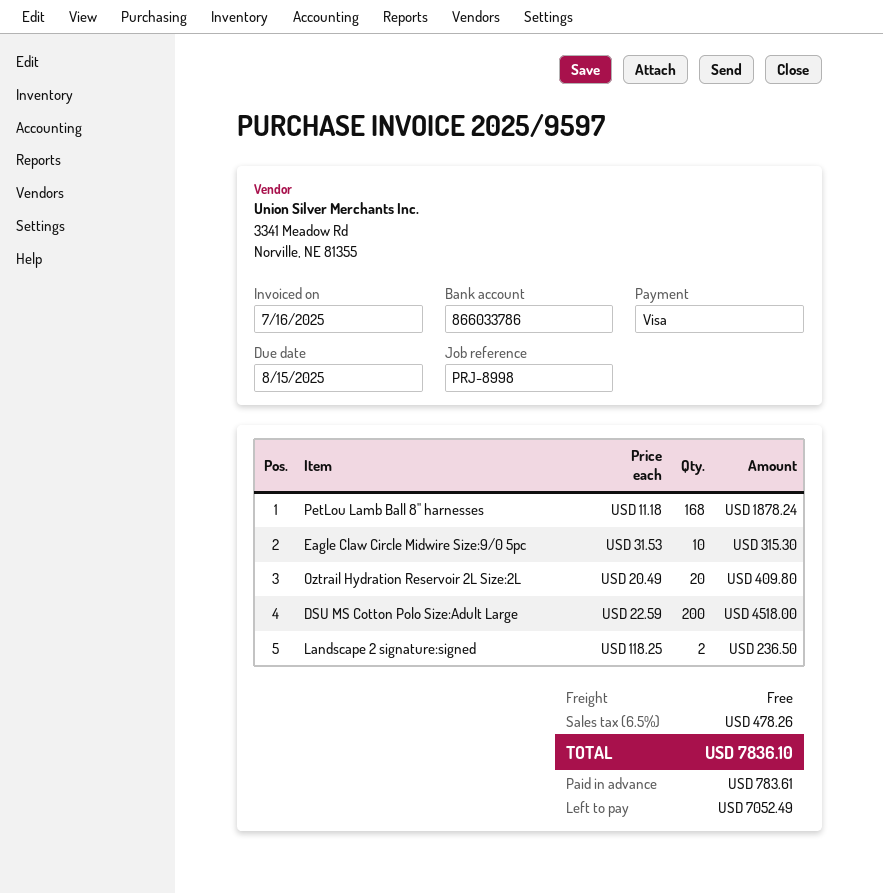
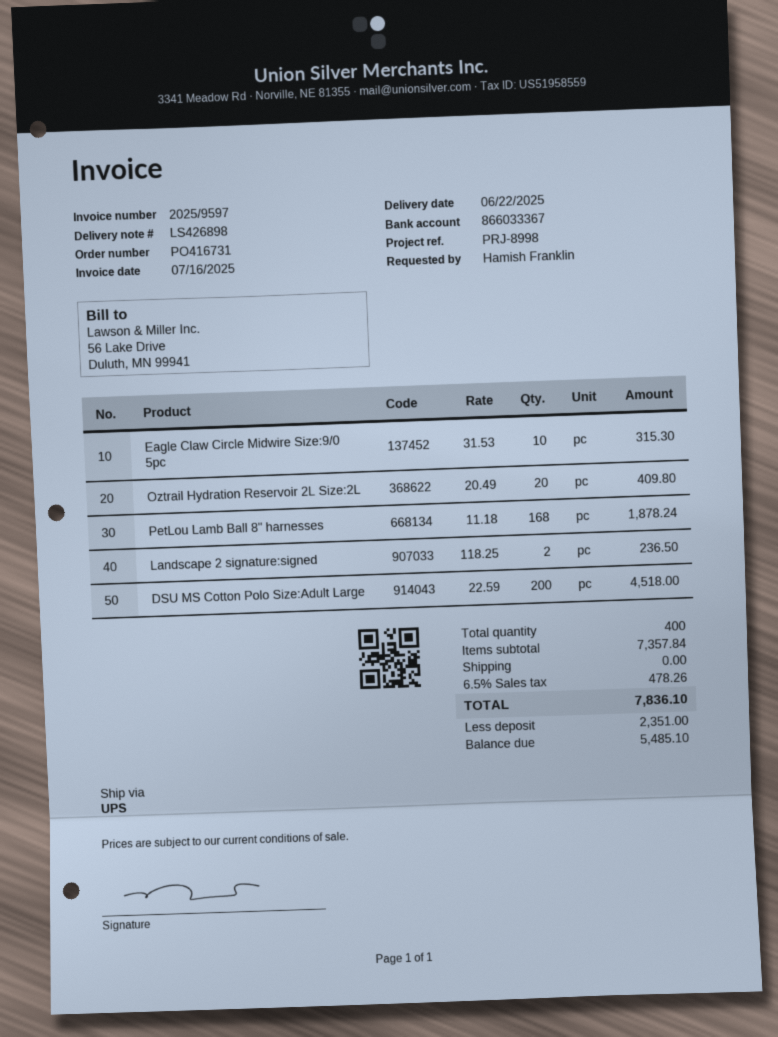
bank account: 866033786 -> 866033367
deposit: 783.61 -> 2351.00
balance: 7052.49 -> 5485.10

